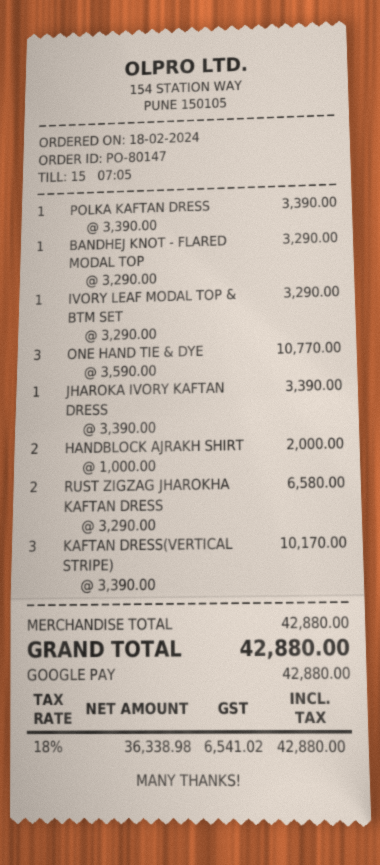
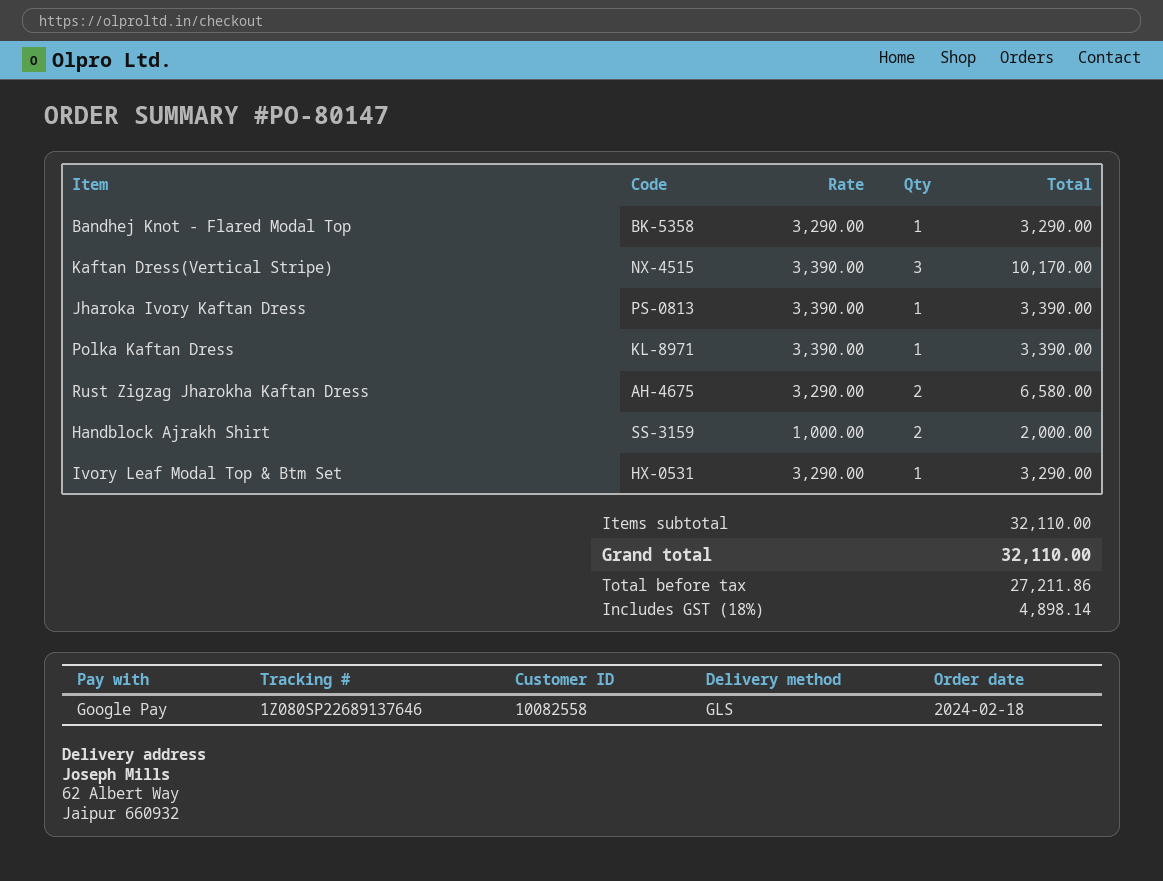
ONE HAND TIE & DYE: 3 x 3590.00 = 10770.00 -> none
subtotal: 42880.00 -> 32110.00
net: 36338.98 -> 27211.86
tax: 18% = 6541.02 -> 18% = 4898.14
total: 42880.00 -> 32110.00

